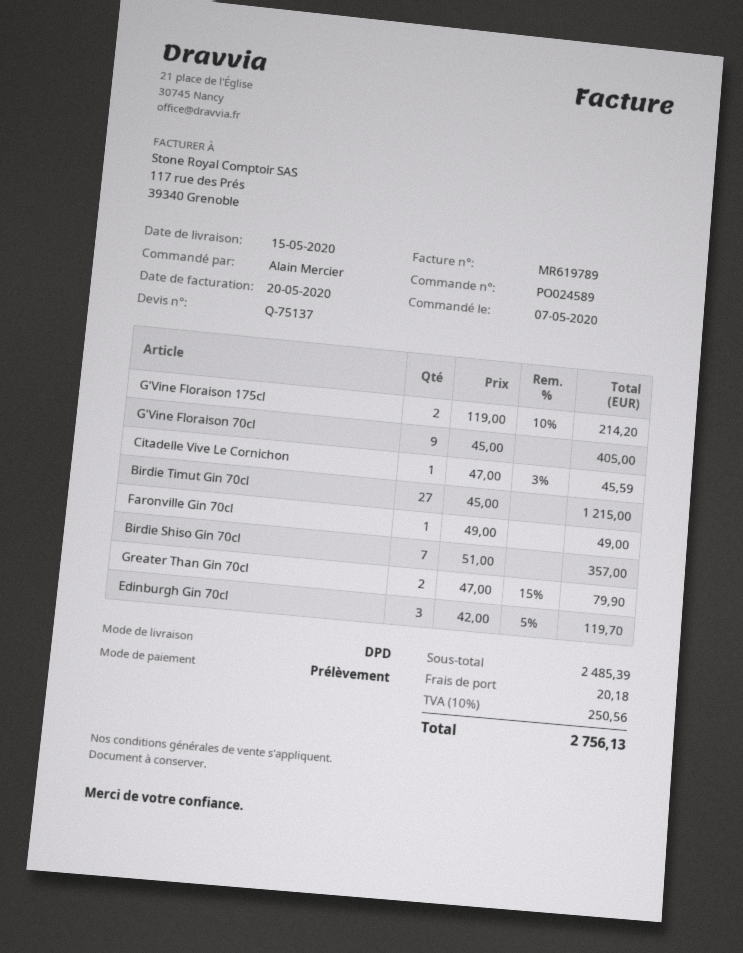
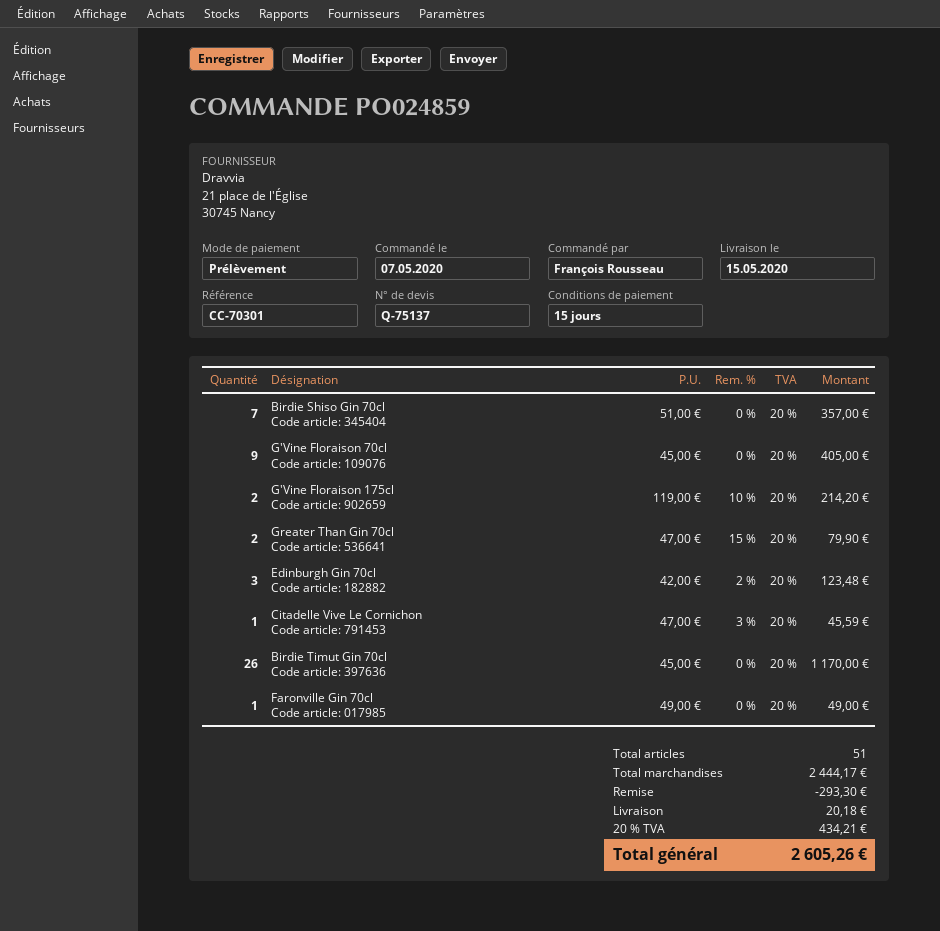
order number: PO024589 -> PO024859
ordered by: Alain Mercier -> François Rousseau
Birdie Timut Gin 70cl: 27 x 45.00 = 1215.00 -> 26 x 45.00 = 1170.00
Edinburgh Gin 70cl: 3 x 42.00 - 5% = 119.70 -> 3 x 42.00 - 2% = 123.48
subtotal: 2485.39 -> 2444.17
discount: none -> 293.30
tax: 10% = 250.56 -> 20% = 434.21
total: 2756.13 -> 2605.26

